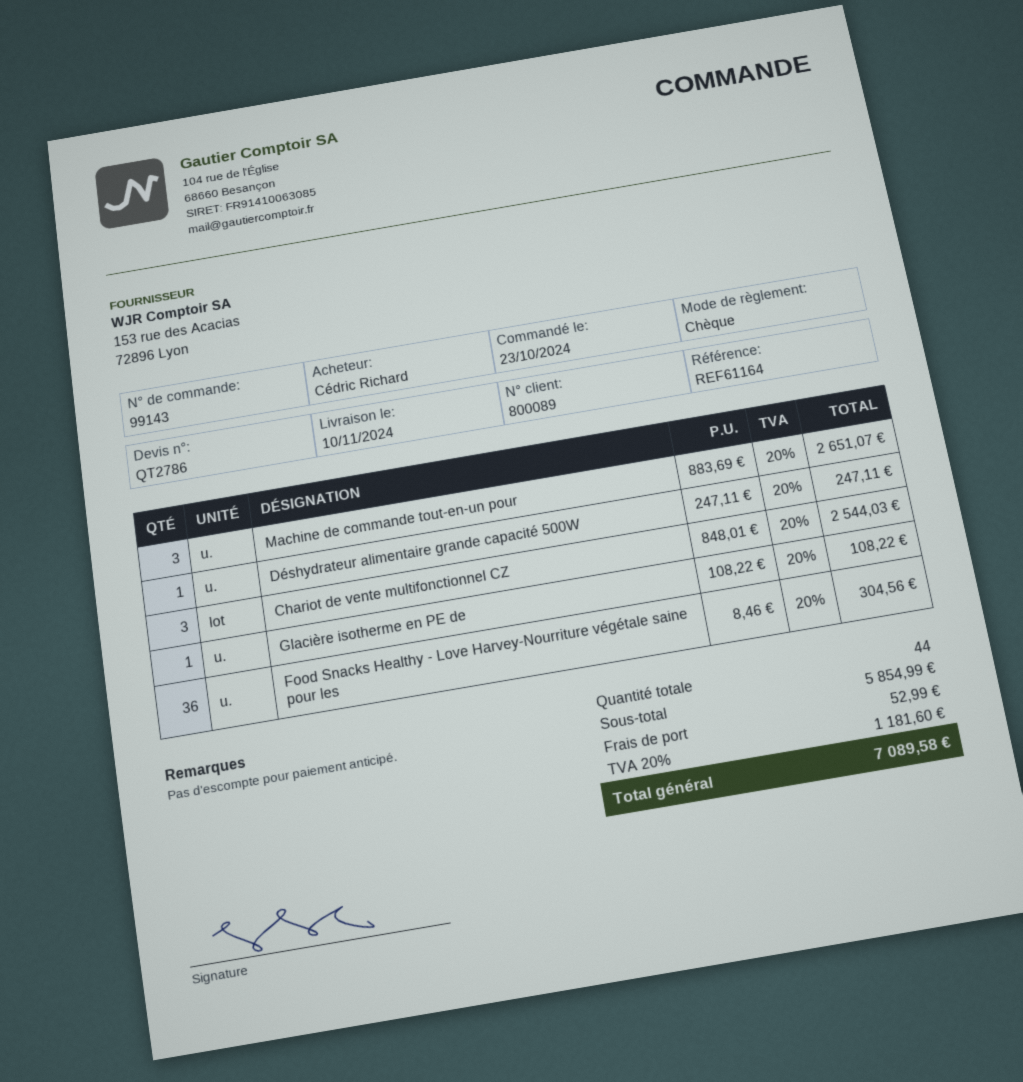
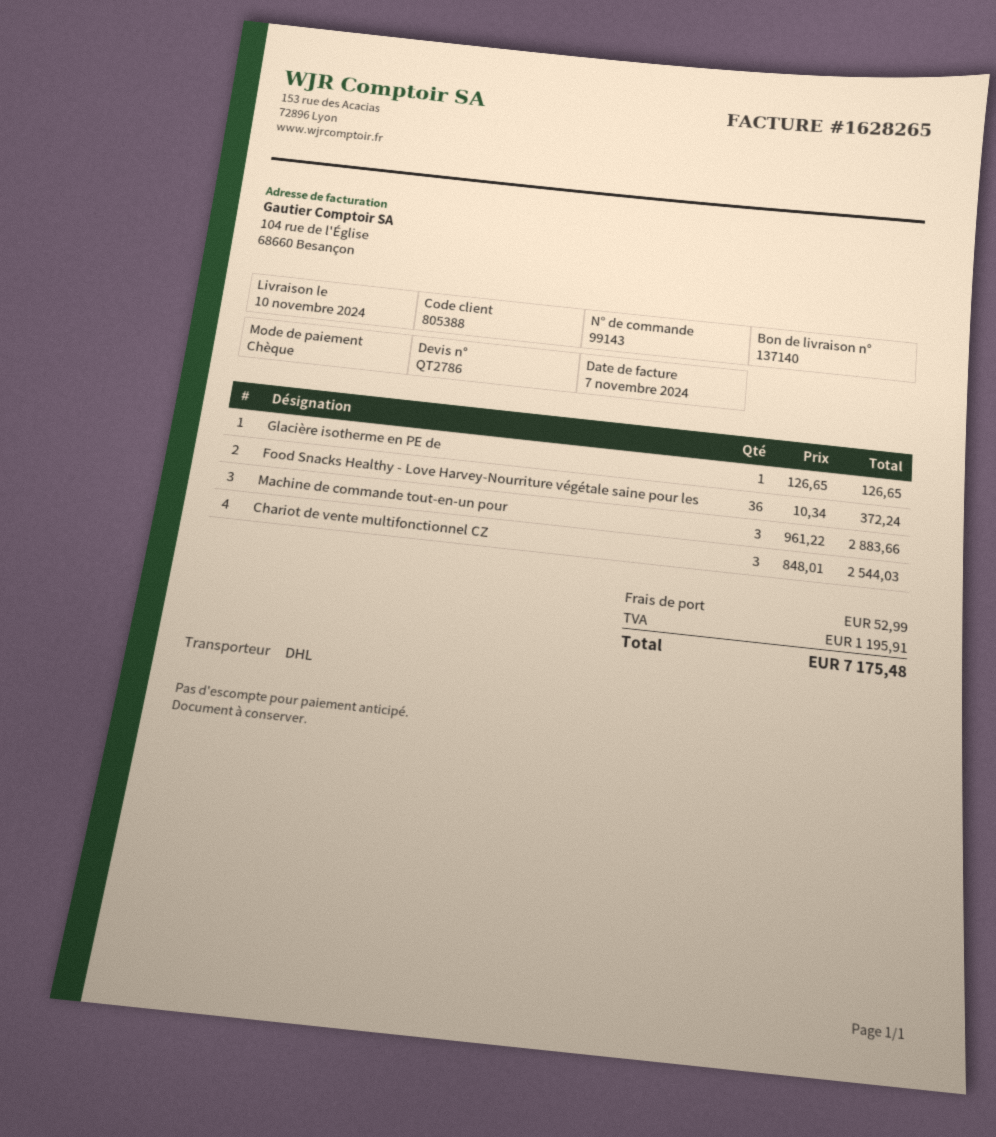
customer number: 800089 -> 805388
Machine de commande tout-en-un pour: 3 x 883.69 = 2651.07 -> 3 x 961.22 = 2883.66
Déshydrateur alimentaire grande capacité 500W: 1 x 247.11 = 247.11 -> none
Glacière isotherme en PE de: 1 x 108.22 = 108.22 -> 1 x 126.65 = 126.65
Food Snacks Healthy - Love Harvey-Nourriture végétale saine pour les: 36 x 8.46 = 304.56 -> 36 x 10.34 = 372.24
tax: 1181.60 -> 1195.91
total: 7089.58 -> 7175.48

